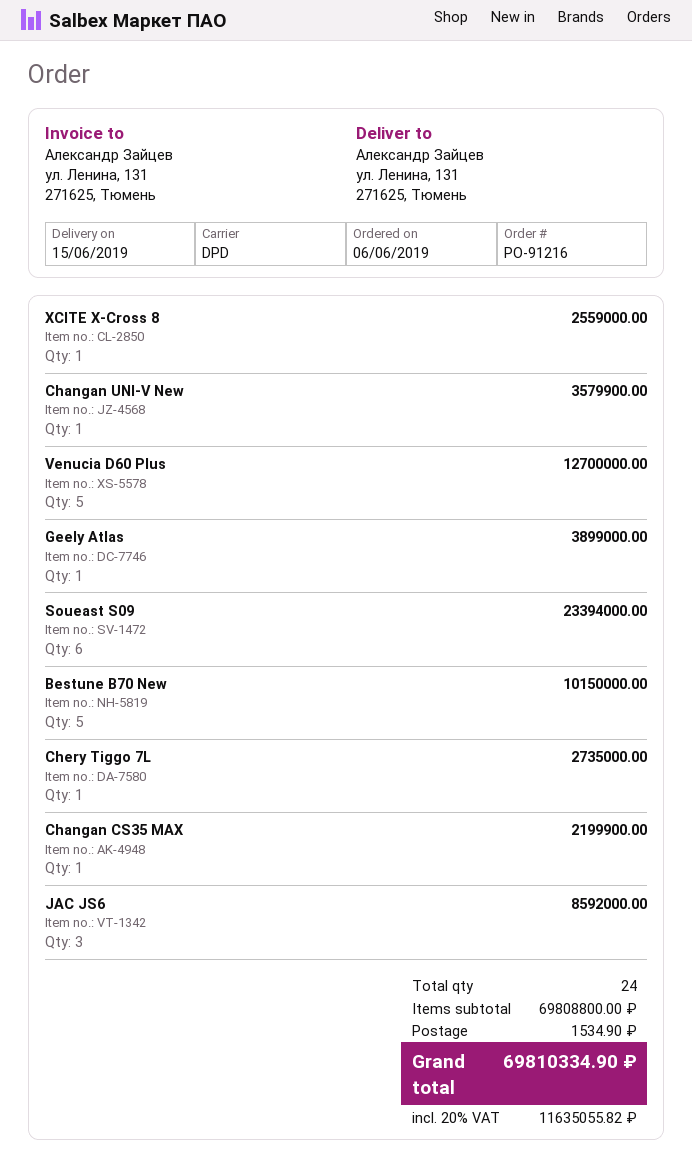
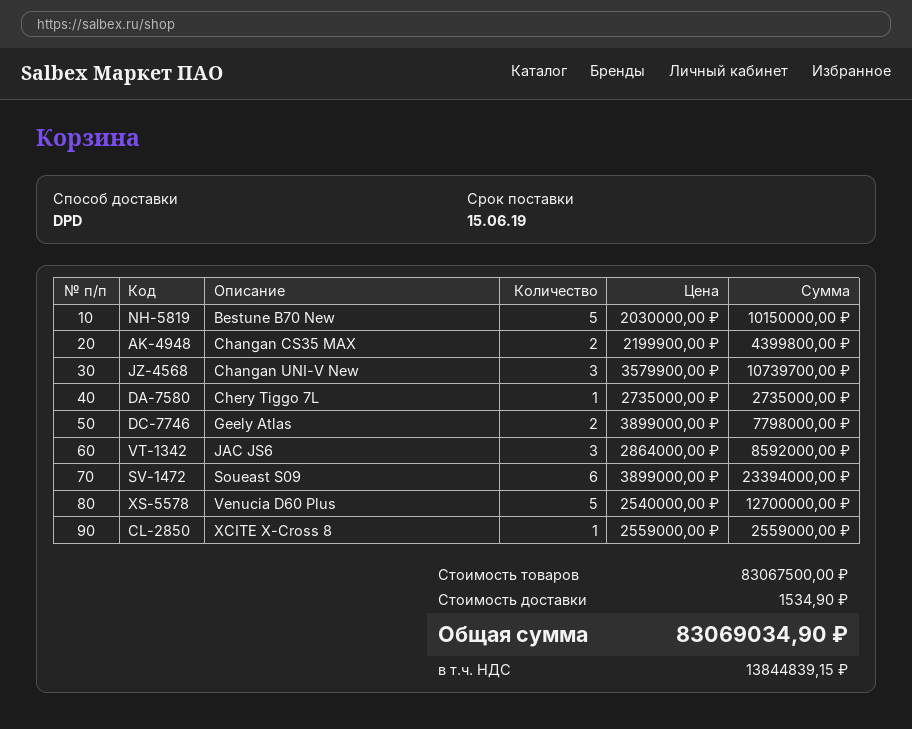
Changan UNI-V New: 1 for 3579900.00 -> 3 for 10739700.00
Geely Atlas: 1 for 3899000.00 -> 2 for 7798000.00
Changan CS35 MAX: 1 for 2199900.00 -> 2 for 4399800.00
subtotal: 69808800.00 -> 83067500.00
tax: 11635055.82 -> 13844839.15
total: 69810334.90 -> 83069034.90

